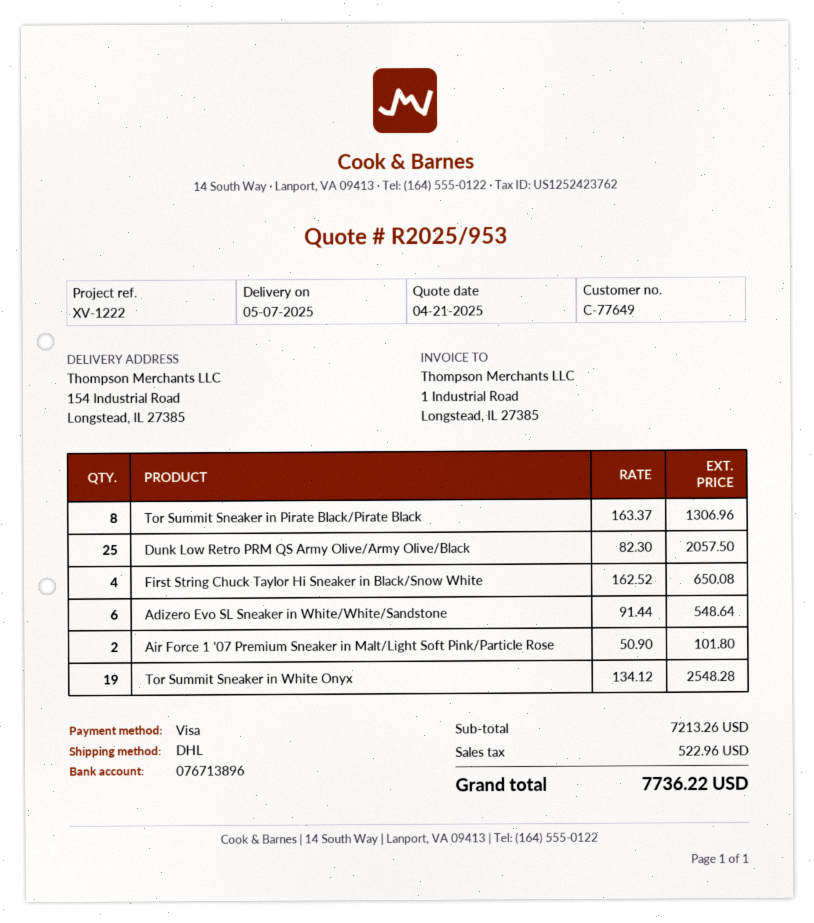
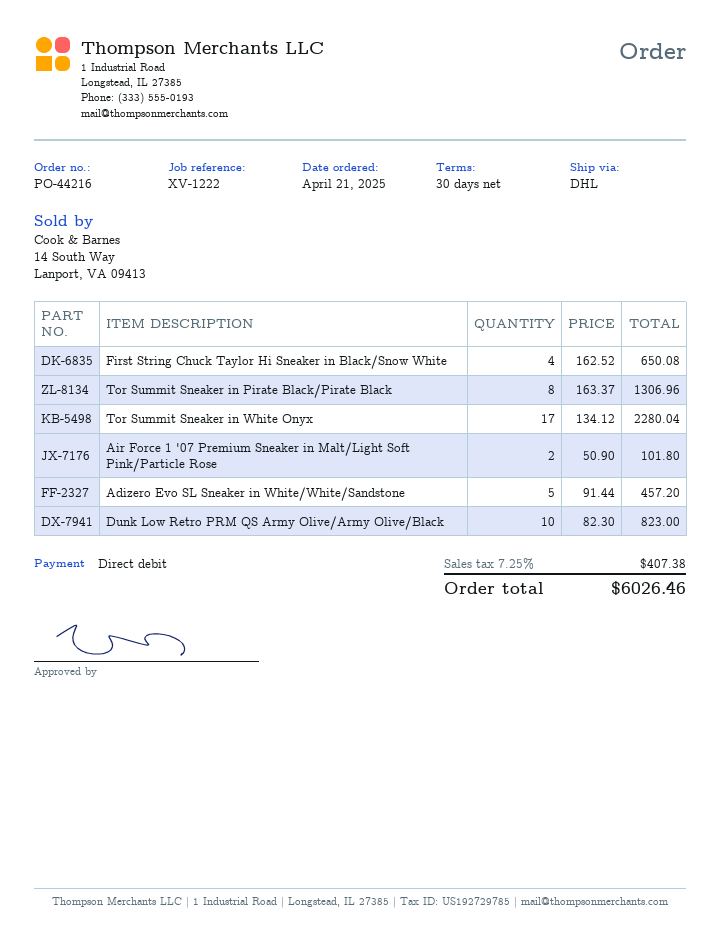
payment method: Visa -> direct debit
Dunk Low Retro PRM QS Army Olive/Army Olive/Black: 25 x 82.30 = 2057.50 -> 10 x 82.30 = 823.00
Adizero Evo SL Sneaker in White/White/Sandstone: 6 x 91.44 = 548.64 -> 5 x 91.44 = 457.20
Tor Summit Sneaker in White Onyx: 19 x 134.12 = 2548.28 -> 17 x 134.12 = 2280.04
tax: 522.96 -> 407.38
total: 7736.22 -> 6026.46

